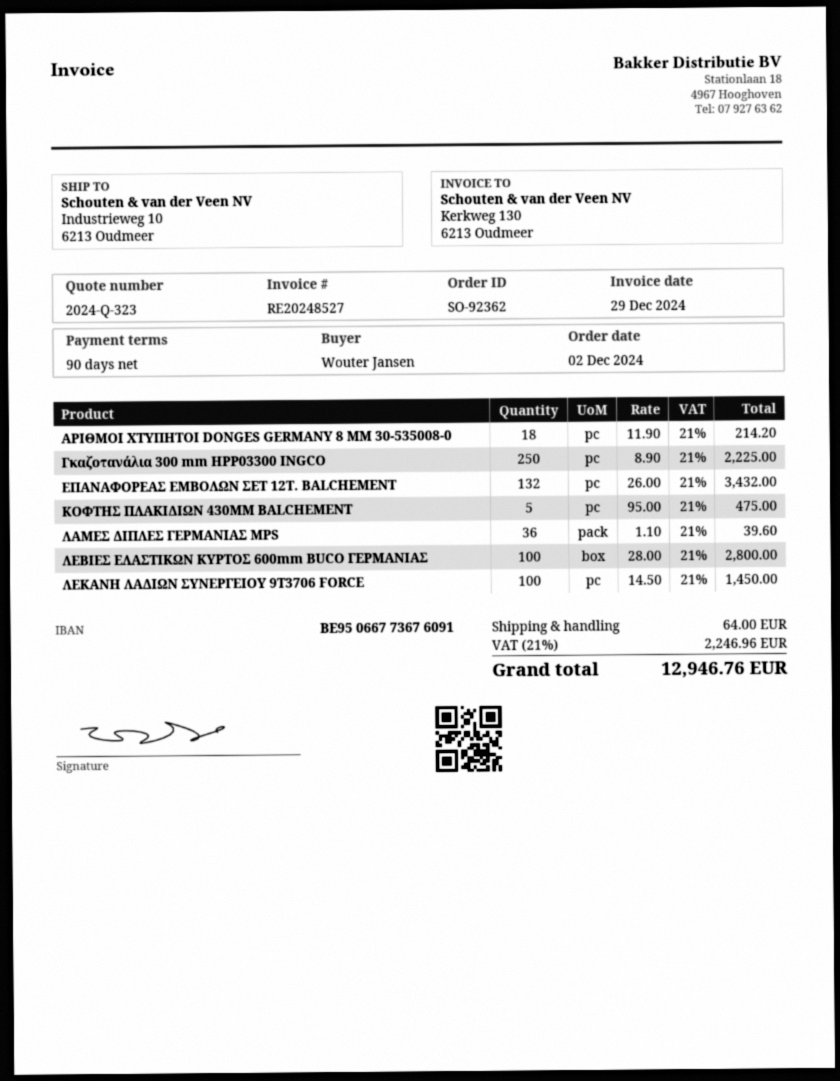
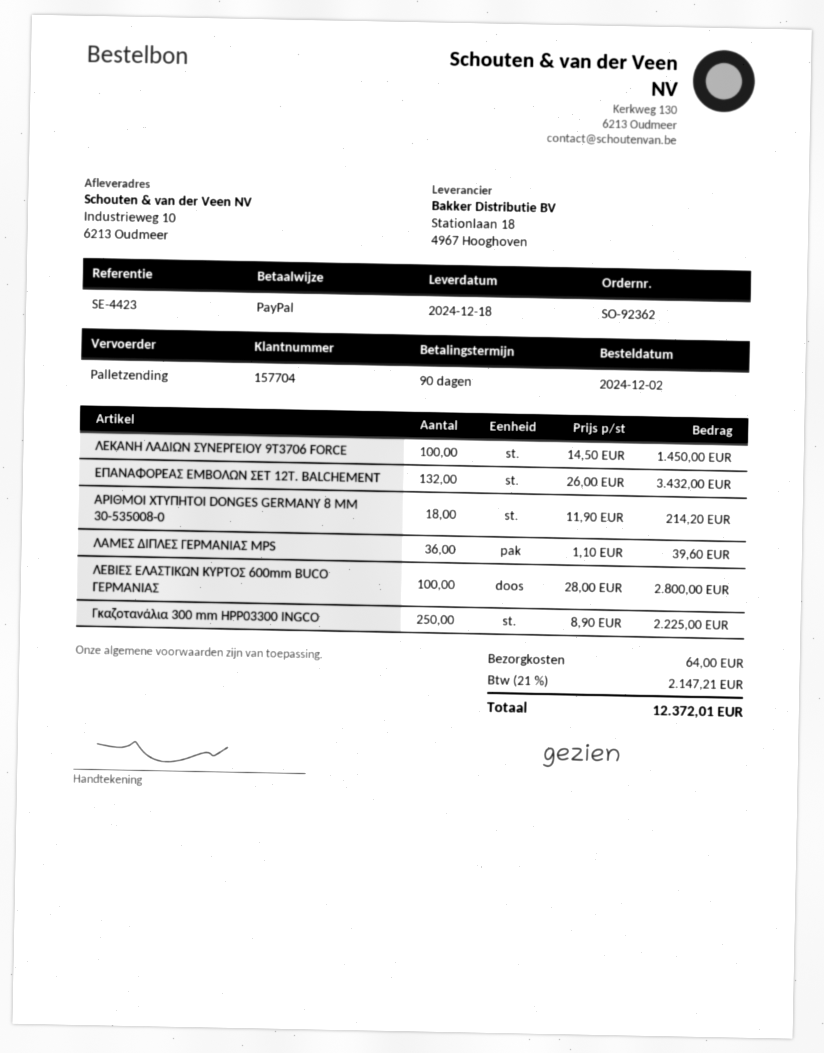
ΚΟΦΤΗΣ ΠΛΑΚΙΔΙΩΝ 430ΜΜ BALCHEMENT: 5 x 95.00 = 475.00 -> none
tax: 21% = 2246.96 -> 21% = 2147.21
total: 12946.76 -> 12372.01

